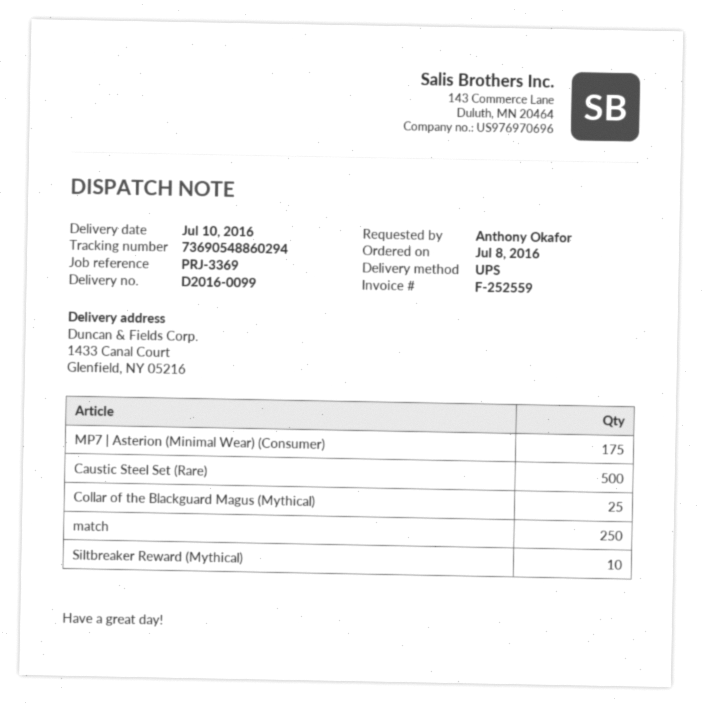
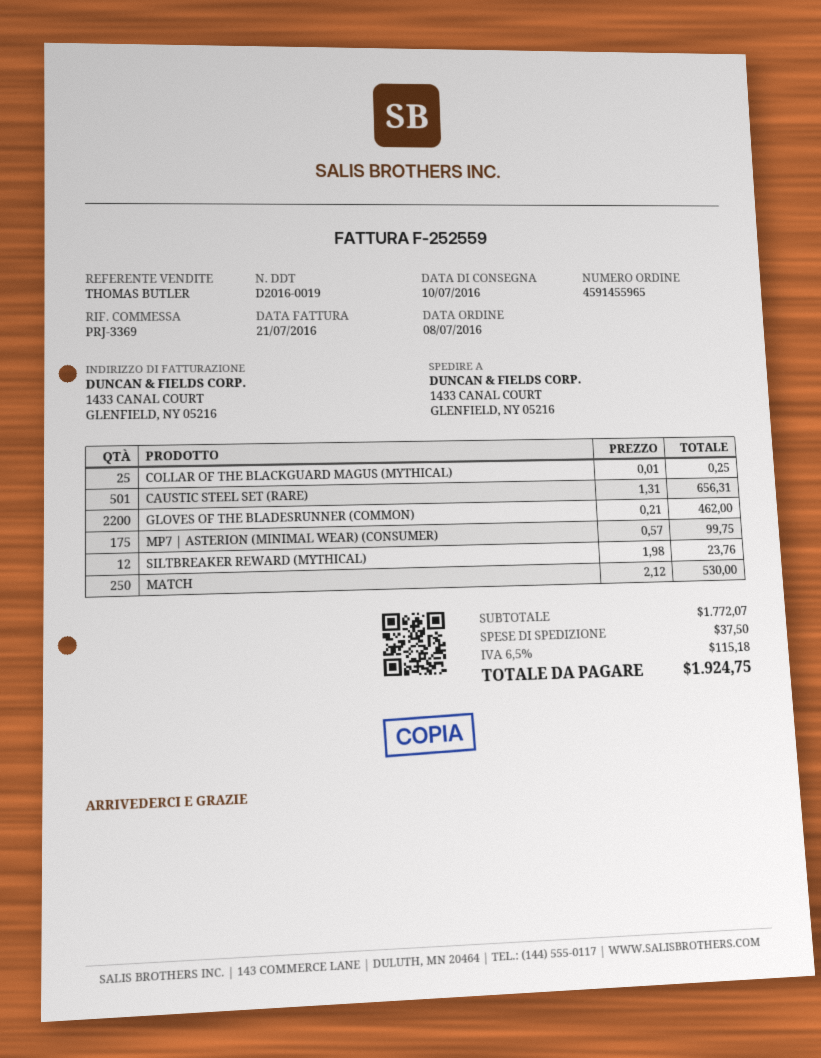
delivery note number: D2016-0099 -> D2016-0019
Caustic Steel Set (Rare): 500 -> 501
Siltbreaker Reward (Mythical): 10 -> 12
GLOVES OF THE BLADESRUNNER (COMMON): none -> 2200

